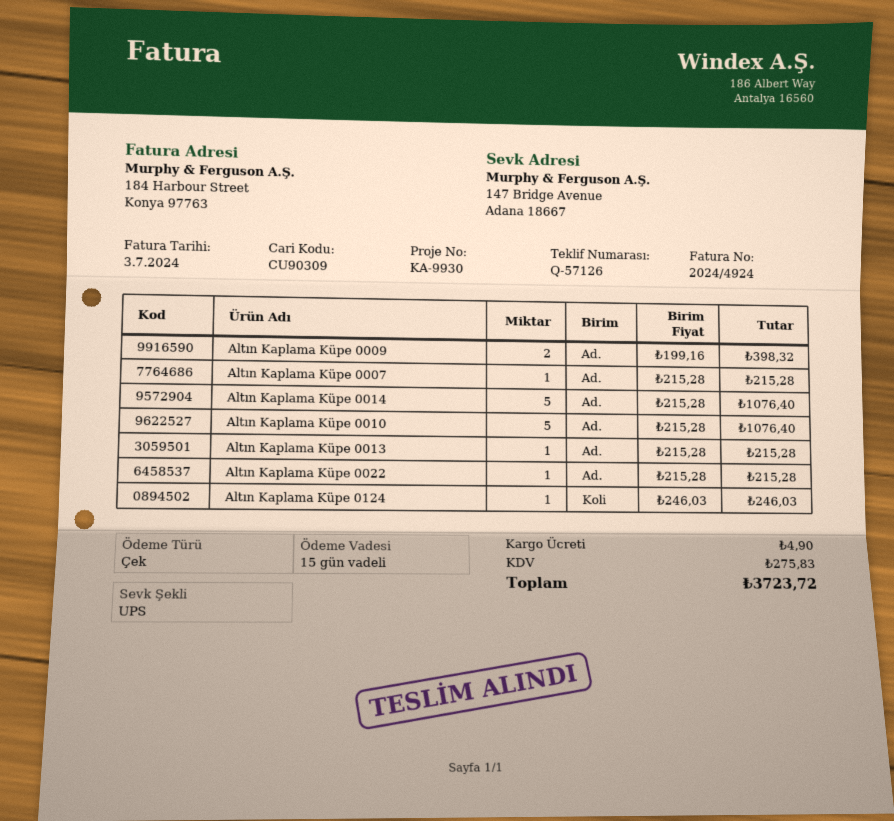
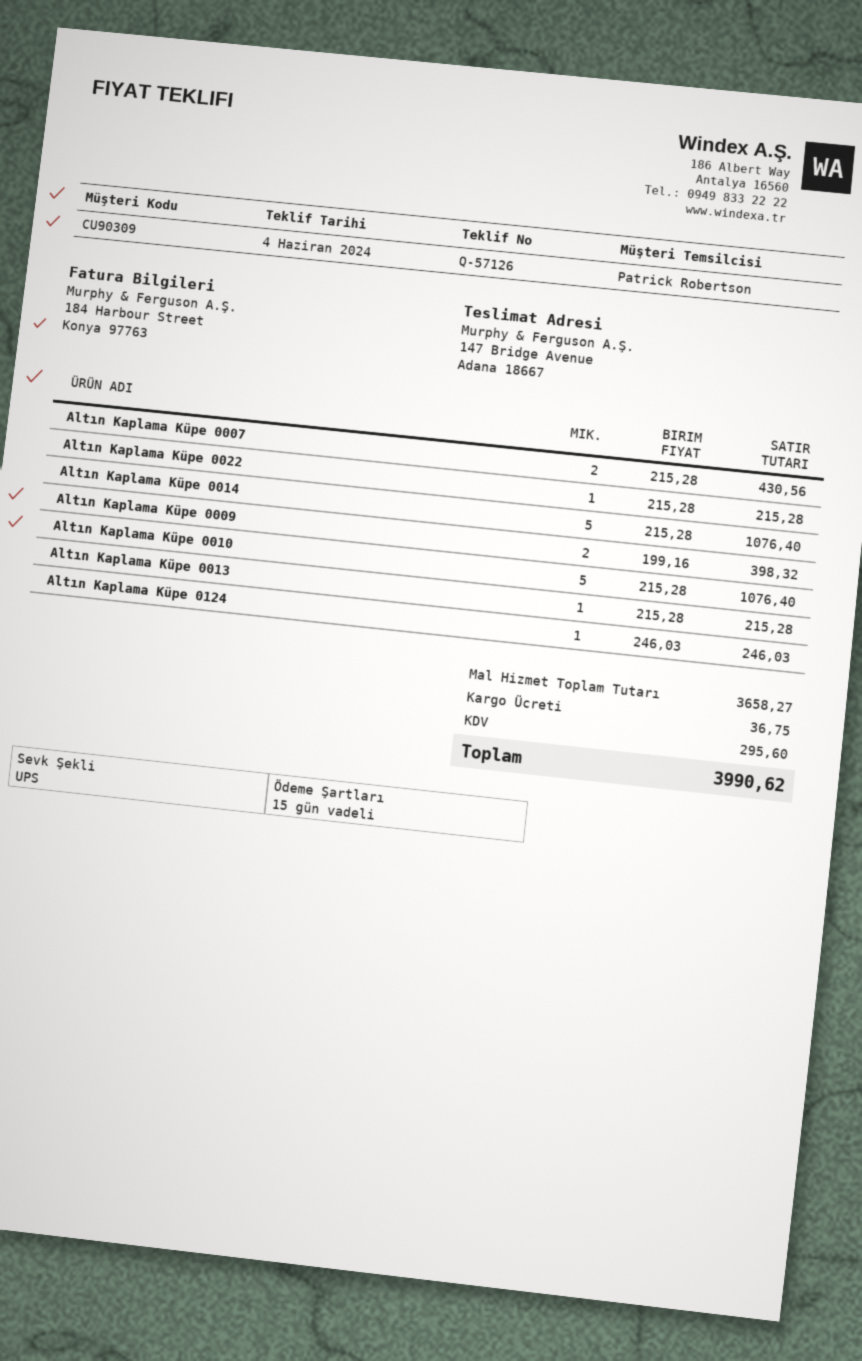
Altın Kaplama Küpe 0007: 1 x 215.28 = 215.28 -> 2 x 215.28 = 430.56
shipping: 4.90 -> 36.75
tax: 275.83 -> 295.60
total: 3723.72 -> 3990.62

